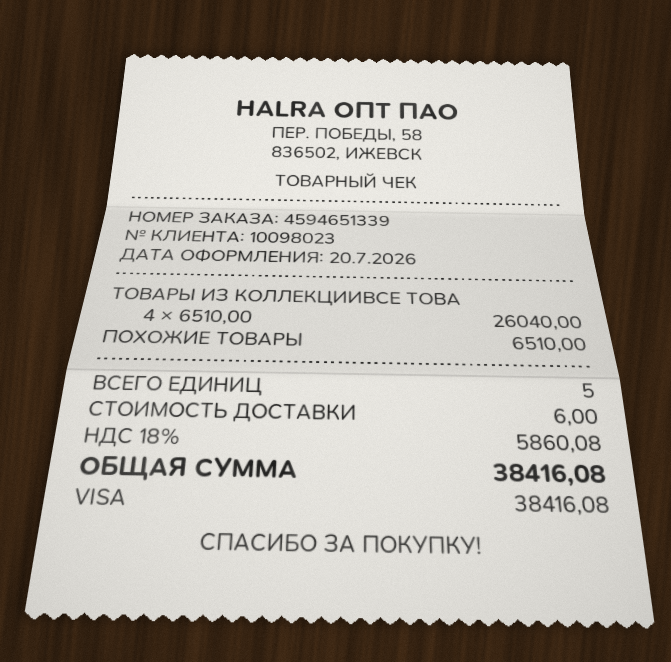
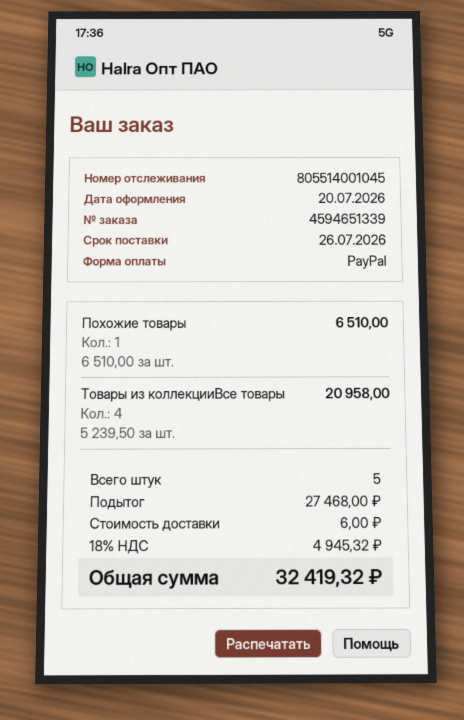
payment method: Visa -> PayPal
ТОВАРЫ ИЗ КОЛЛЕКЦИИВСЕ ТОВА: 4 x 6510.00 = 26040.00 -> 4 x 5239.50 = 20958.00
tax: 18% = 5860.08 -> 18% = 4945.32
total: 38416.08 -> 32419.32

